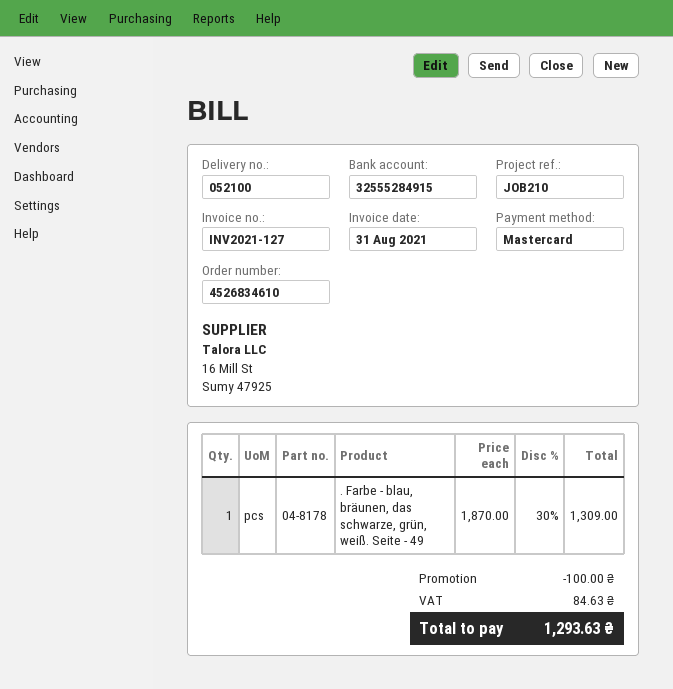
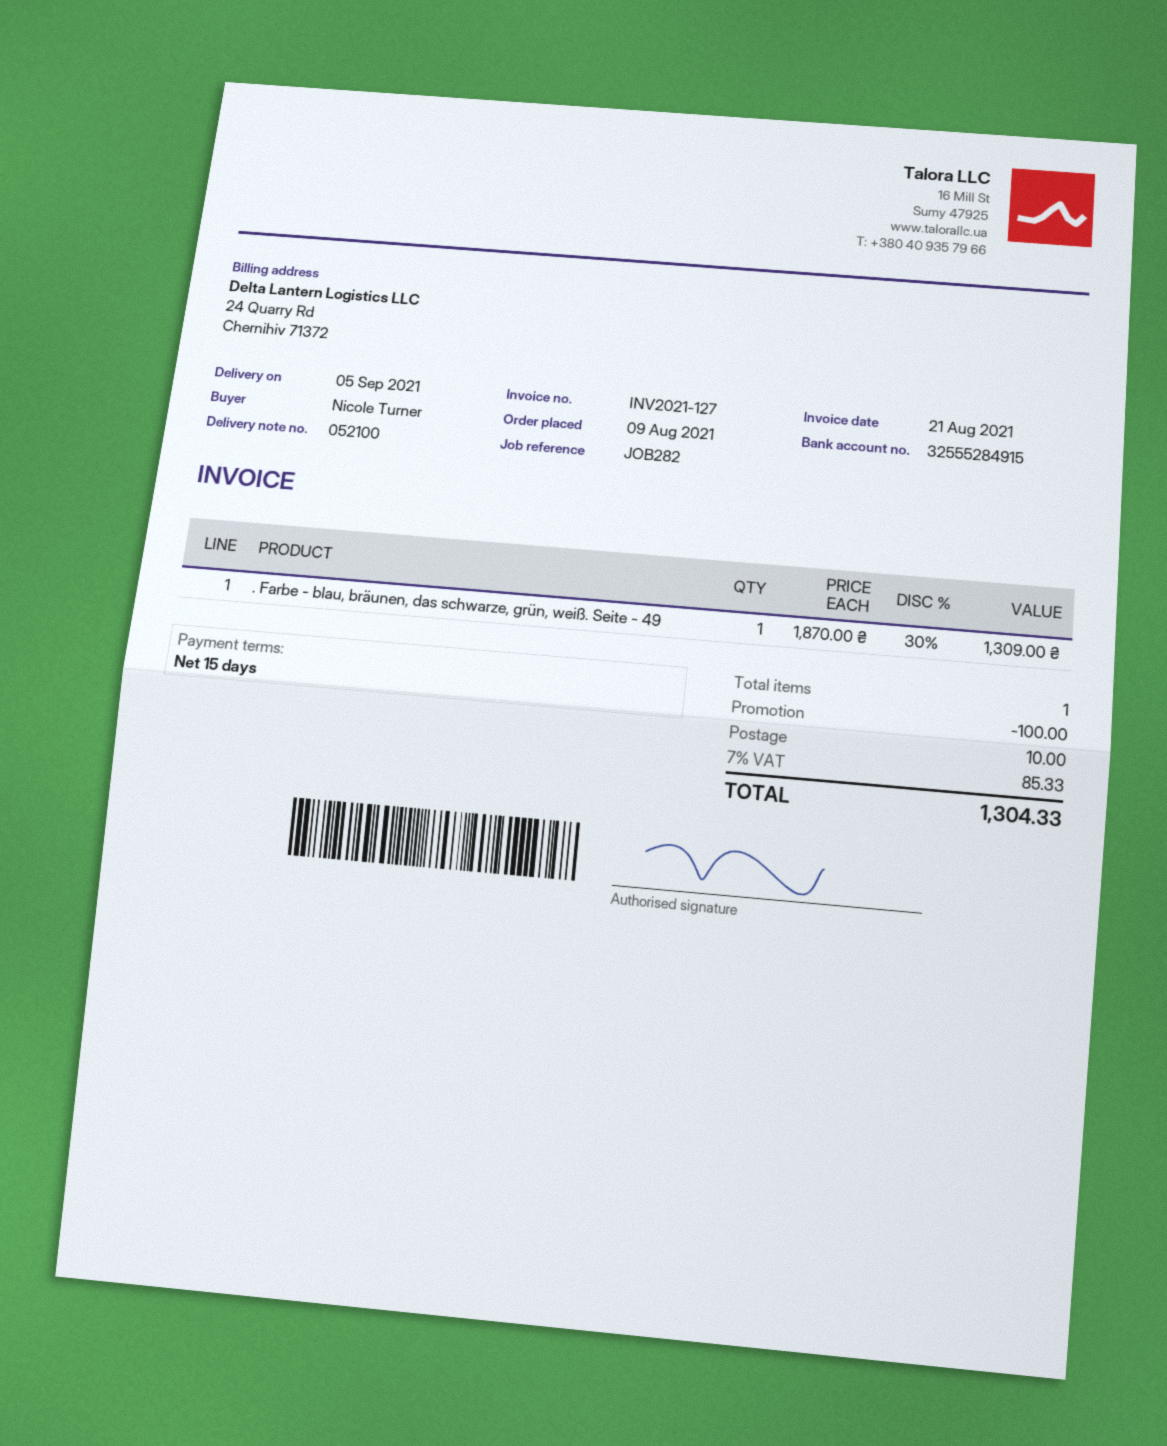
invoice date: 2021-08-31 -> 2021-08-21
reference: JOB210 -> JOB282
shipping: none -> 10.00
tax: 84.63 -> 85.33
total: 1293.63 -> 1304.33

